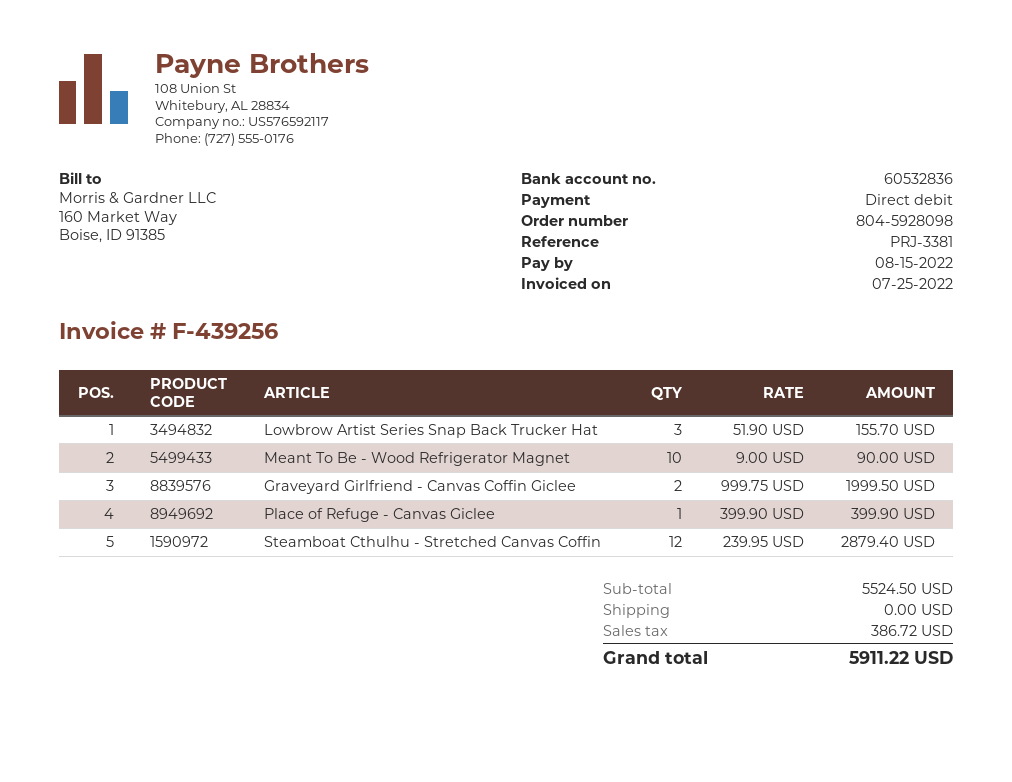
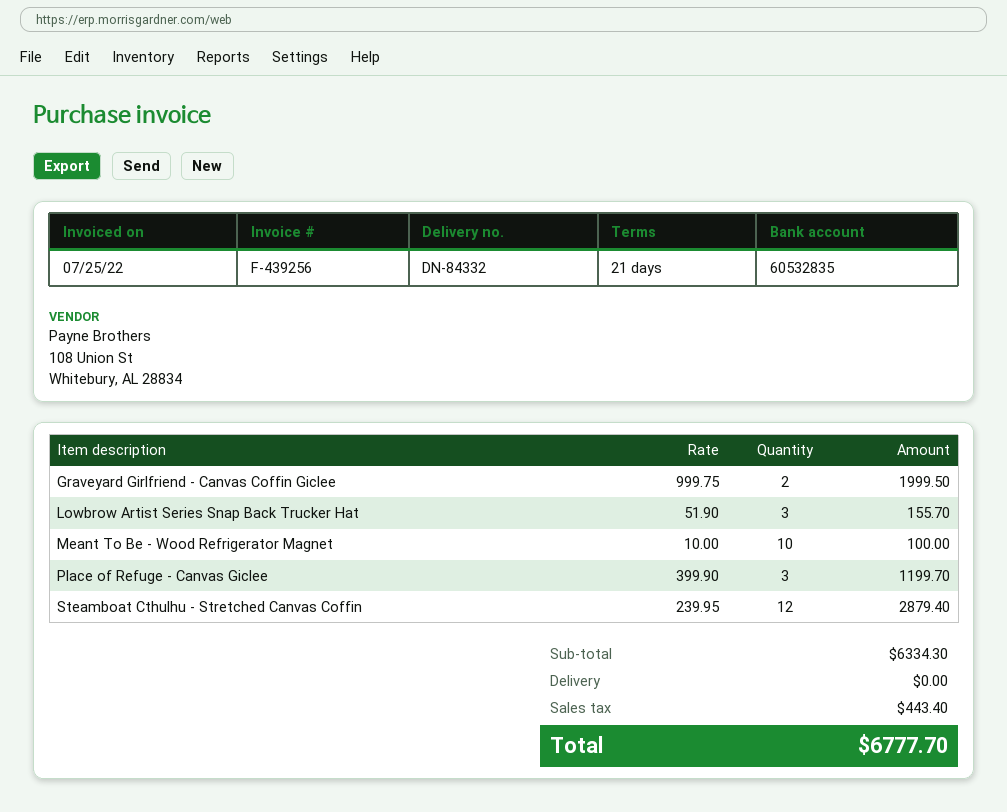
bank account: 60532836 -> 60532835
Meant To Be - Wood Refrigerator Magnet: 10 x 9.00 = 90.00 -> 10 x 10.00 = 100.00
Place of Refuge - Canvas Giclee: 1 x 399.90 = 399.90 -> 3 x 399.90 = 1199.70
subtotal: 5524.50 -> 6334.30
tax: 386.72 -> 443.40
total: 5911.22 -> 6777.70

